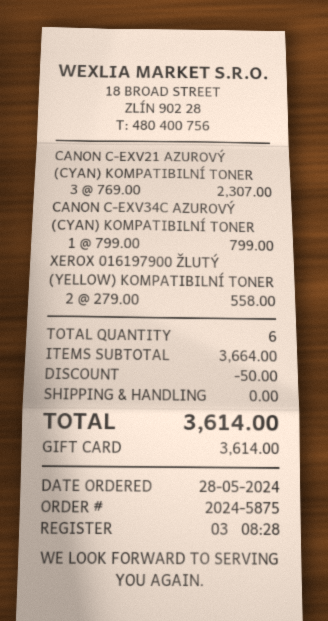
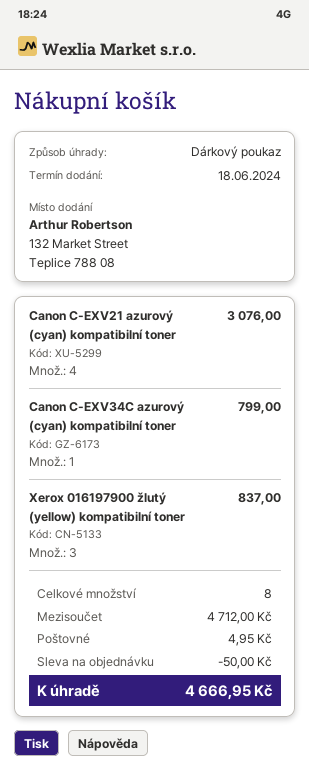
CANON C-EXV21 AZUROVÝ (CYAN) KOMPATIBILNÍ TONER: 3 for 2307.00 -> 4 for 3076.00
XEROX 016197900 ŽLUTÝ (YELLOW) KOMPATIBILNÍ TONER: 2 for 558.00 -> 3 for 837.00
total quantity: 6 -> 8
subtotal: 3664.00 -> 4712.00
shipping: 0.00 -> 4.95
total: 3614.00 -> 4666.95

